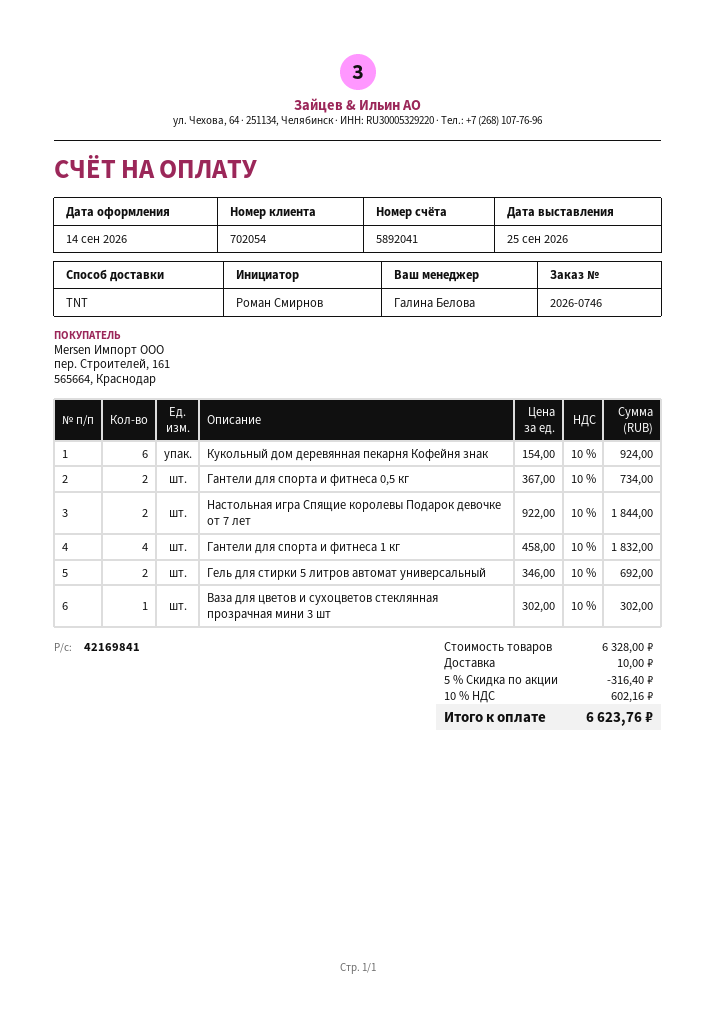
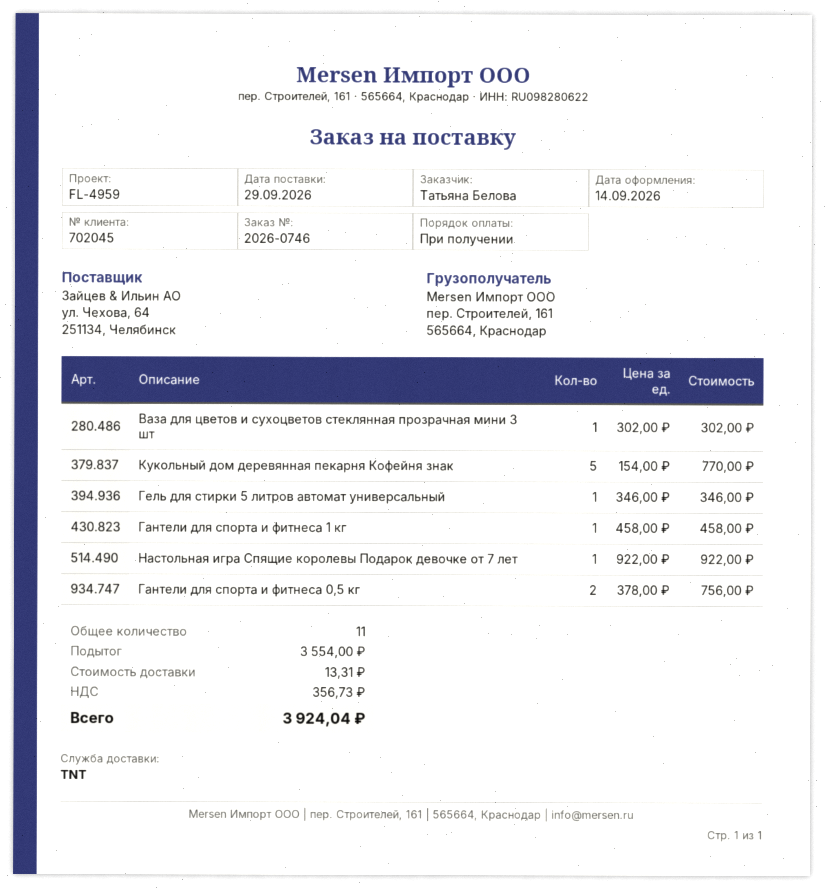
customer number: 702054 -> 702045
ordered by: Роман Смирнов -> Татьяна Белова
Кукольный дом деревянная пекарня Кофейня знак: 6 x 154.00 = 924.00 -> 5 x 154.00 = 770.00
Гантели для спорта и фитнеса 0,5 кг: 2 x 367.00 = 734.00 -> 2 x 378.00 = 756.00
Настольная игра Спящие королевы Подарок девочке от 7 лет: 2 x 922.00 = 1844.00 -> 1 x 922.00 = 922.00
Гантели для спорта и фитнеса 1 кг: 4 x 458.00 = 1832.00 -> 1 x 458.00 = 458.00
Гель для стирки 5 литров автомат универсальный: 2 x 346.00 = 692.00 -> 1 x 346.00 = 346.00
subtotal: 6328.00 -> 3554.00
discount: 5% = 316.40 -> none
shipping: 10.00 -> 13.31
tax: 602.16 -> 356.73
total: 6623.76 -> 3924.04

